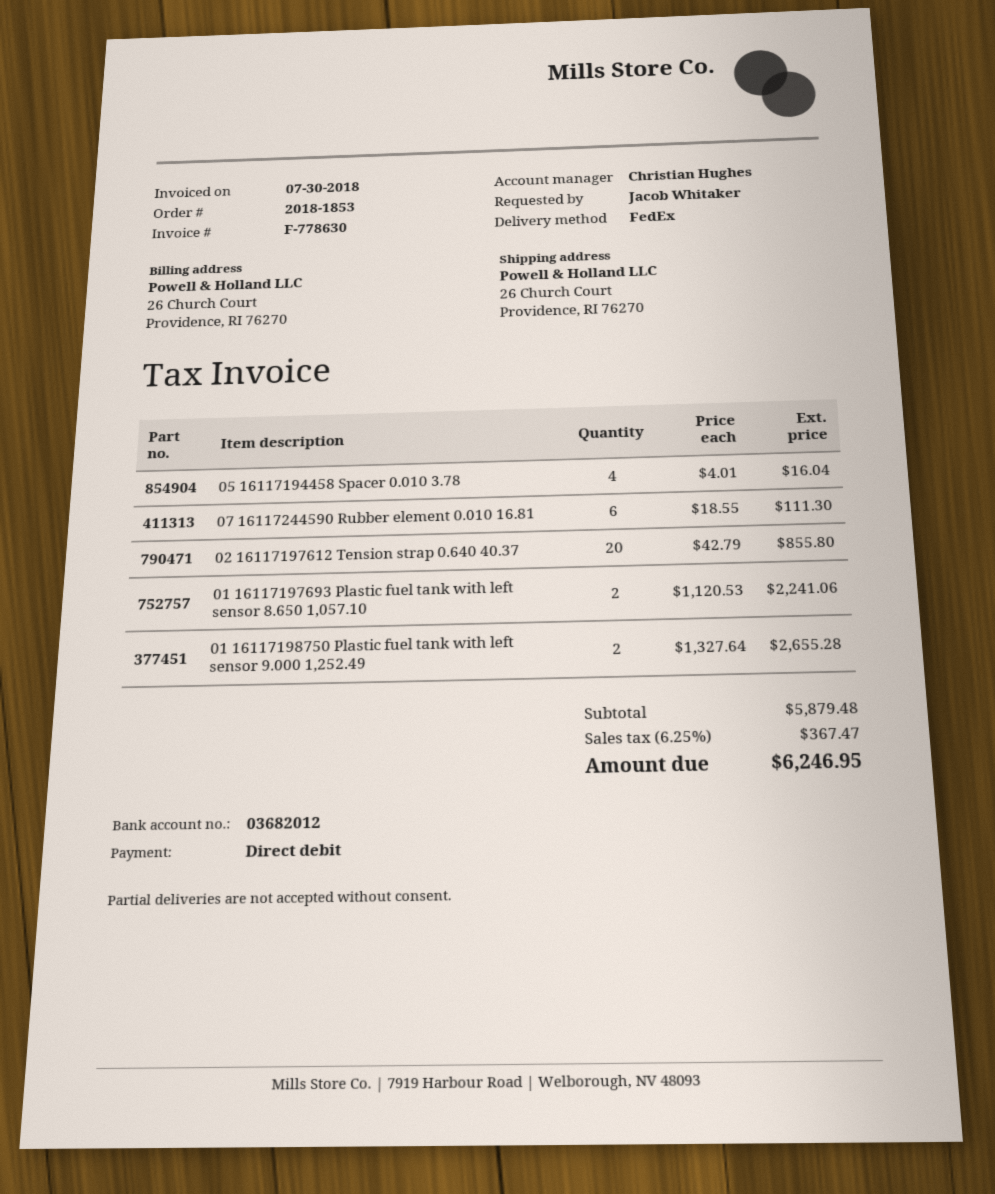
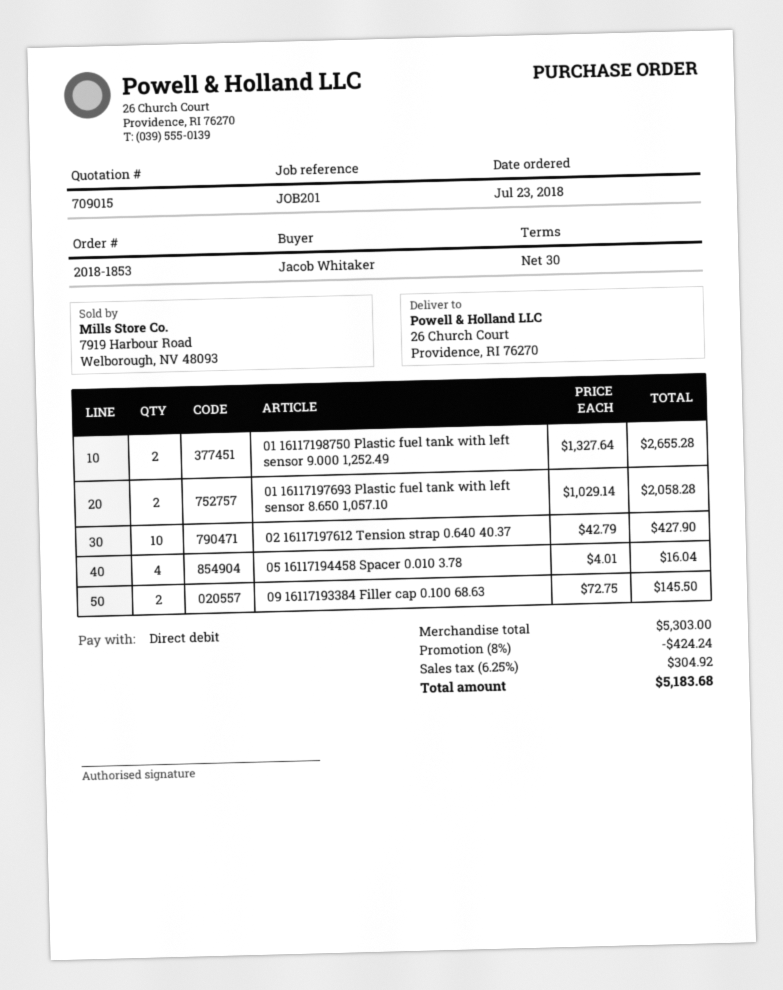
07 16117244590 Rubber element 0.010 16.81: 6 x 18.55 = 111.30 -> none
02 16117197612 Tension strap 0.640 40.37: 20 x 42.79 = 855.80 -> 10 x 42.79 = 427.90
01 16117197693 Plastic fuel tank with left sensor 8.650 1,057.10: 2 x 1120.53 = 2241.06 -> 2 x 1029.14 = 2058.28
09 16117193384 Filler cap 0.100 68.63: none -> 2 x 72.75 = 145.50
subtotal: 5879.48 -> 5303.00
discount: none -> 8% = 424.24
tax: 6.25% = 367.47 -> 6.25% = 304.92
total: 6246.95 -> 5183.68

